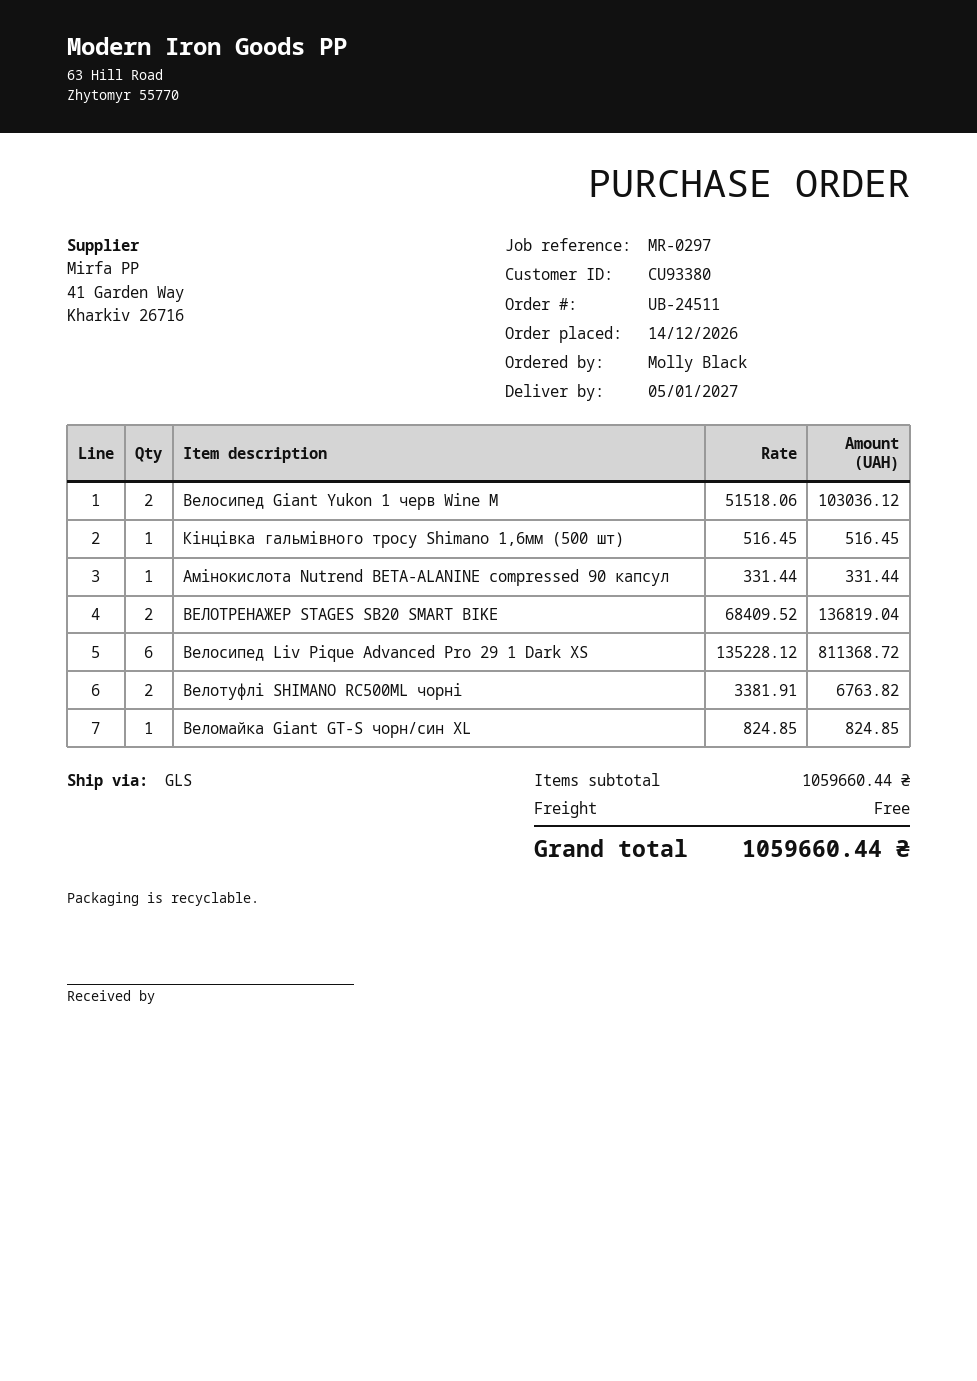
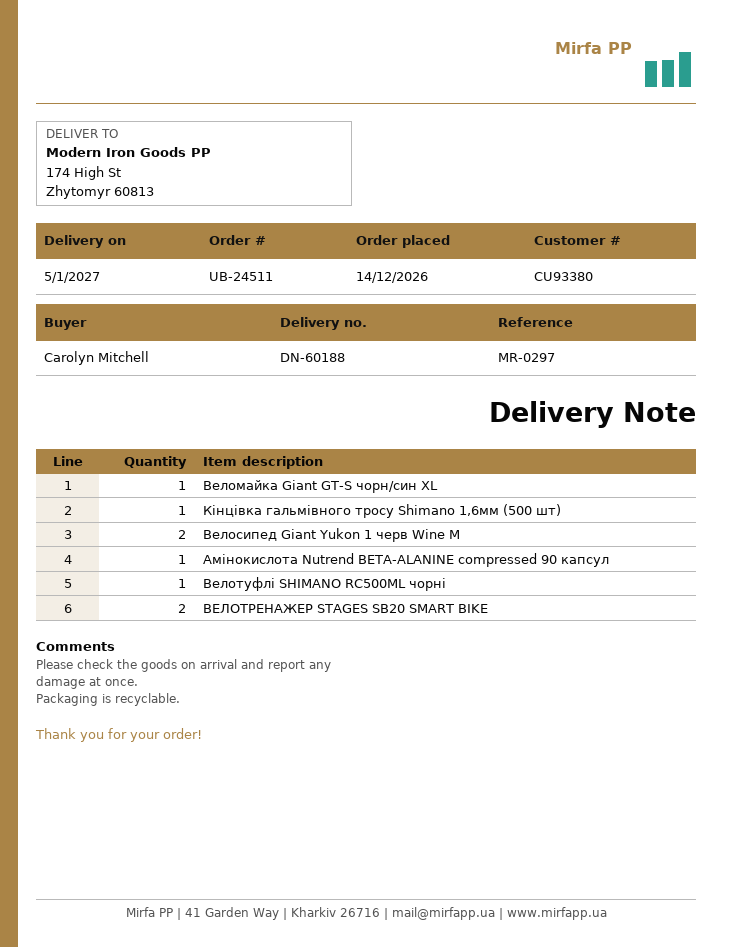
ordered by: Molly Black -> Carolyn Mitchell
Велосипед Liv Pique Advanced Pro 29 1 Dark XS: 6 -> none
Велотуфлі SHIMANO RC500ML чорні: 2 -> 1

